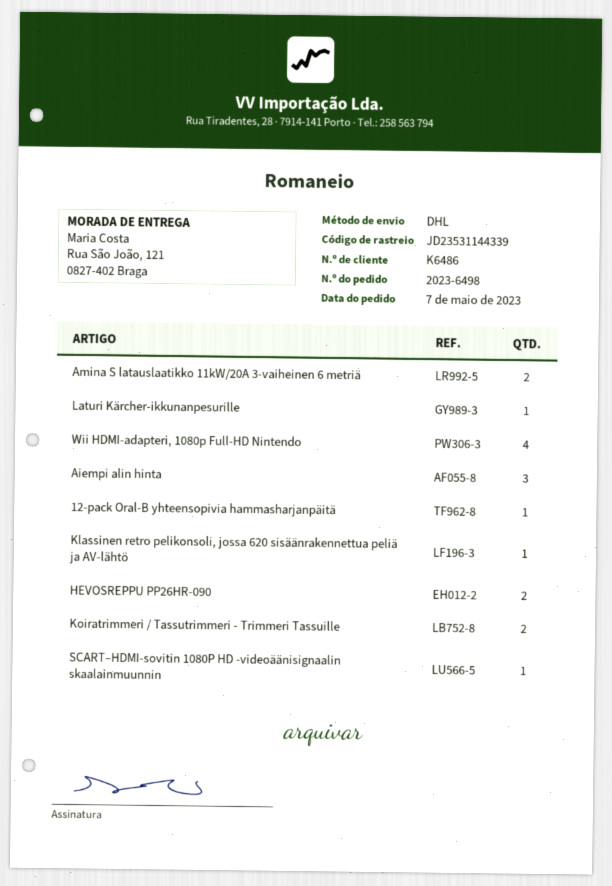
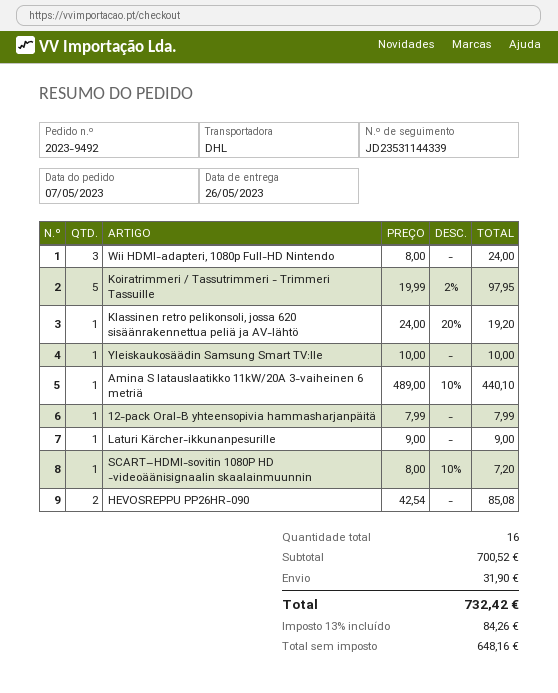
order number: 2023-6498 -> 2023-9492
Amina S latauslaatikko 11kW/20A 3-vaiheinen 6 metriä: 2 -> 1
Wii HDMI-adapteri, 1080p Full-HD Nintendo: 4 -> 3
Aiempi alin hinta: 3 -> none
Koiratrimmeri / Tassutrimmeri - Trimmeri Tassuille: 2 -> 5
Yleiskaukosäädin Samsung Smart TV:lle: none -> 1

